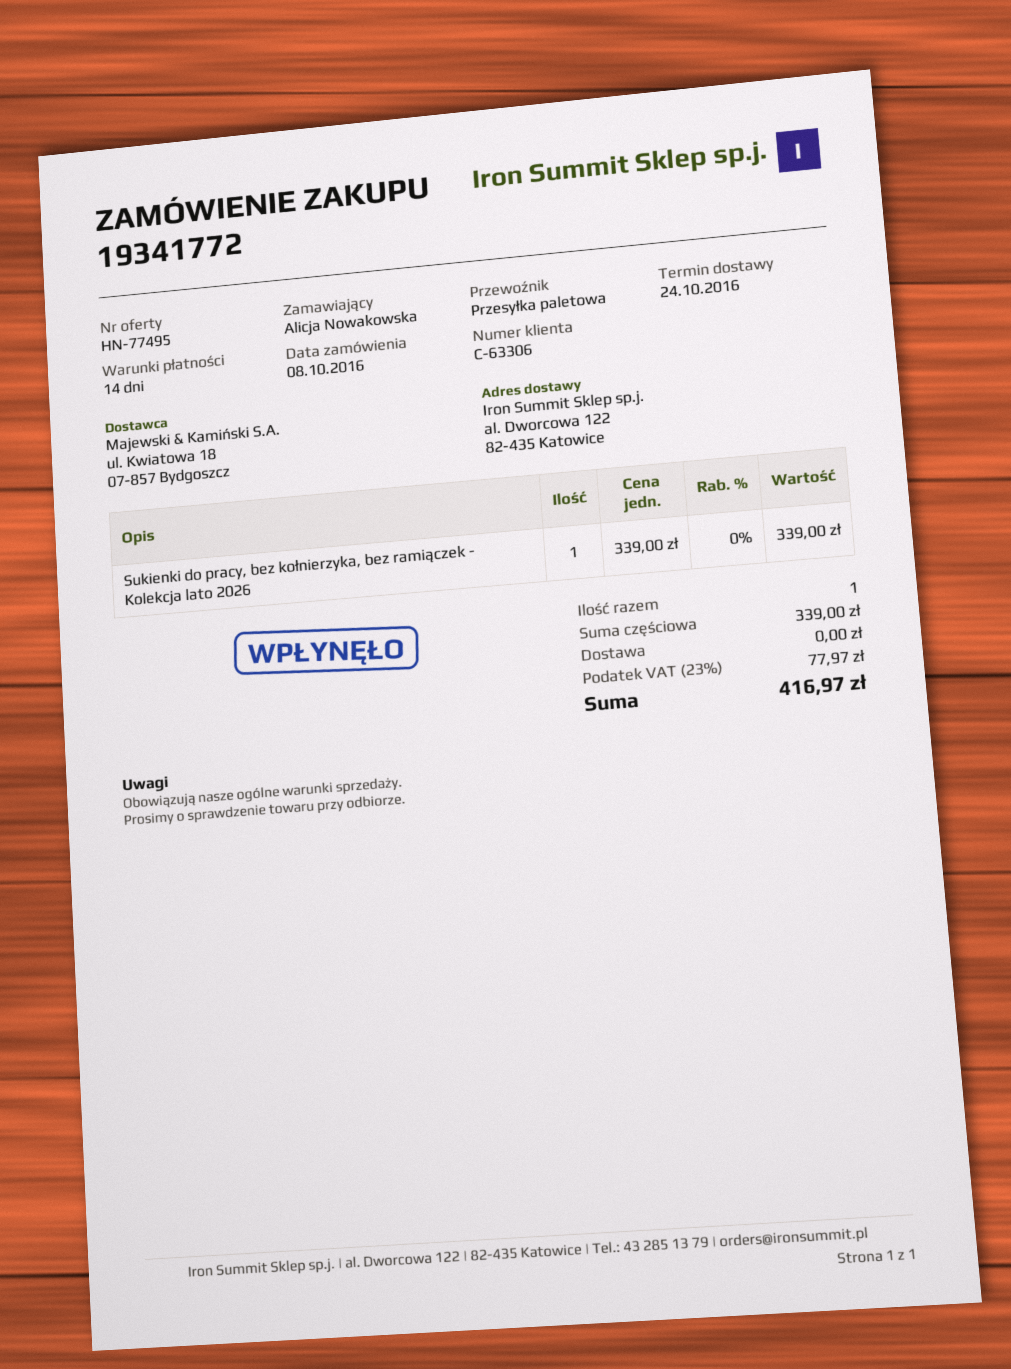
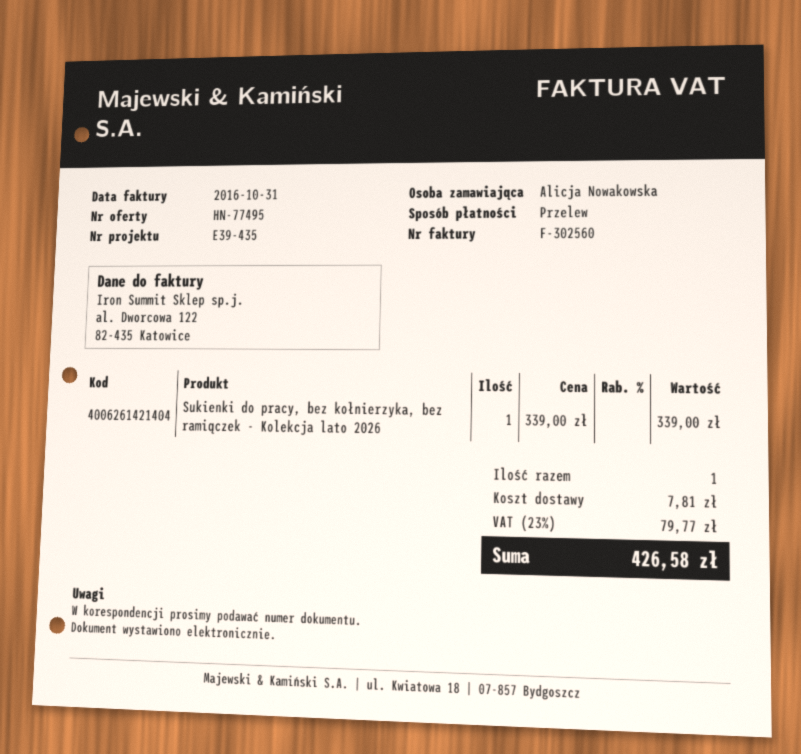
shipping: 0.00 -> 7.81
tax: 23% = 77.97 -> 23% = 79.77
total: 416.97 -> 426.58

